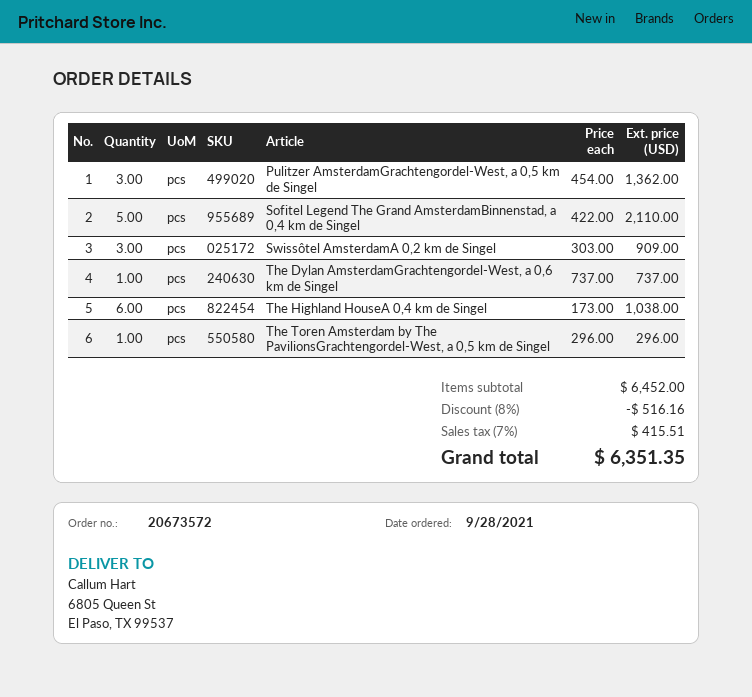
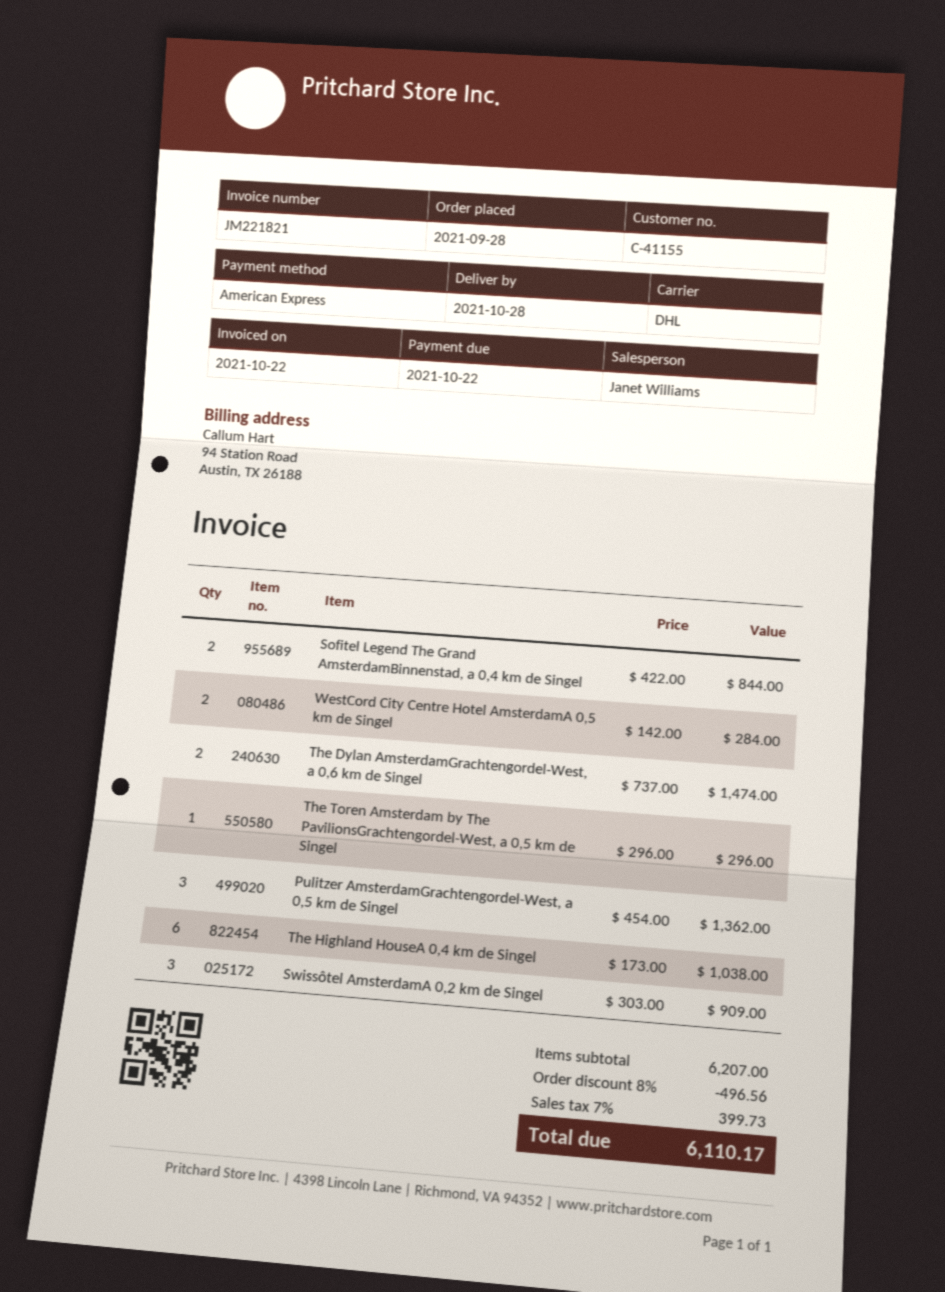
Sofitel Legend The Grand AmsterdamBinnenstad, a 0,4 km de Singel: 5 x 422.00 = 2110.00 -> 2 x 422.00 = 844.00
The Dylan AmsterdamGrachtengordel-West, a 0,6 km de Singel: 1 x 737.00 = 737.00 -> 2 x 737.00 = 1474.00
WestCord City Centre Hotel AmsterdamA 0,5 km de Singel: none -> 2 x 142.00 = 284.00
subtotal: 6452.00 -> 6207.00
discount: 8% = 516.16 -> 8% = 496.56
tax: 7% = 415.51 -> 7% = 399.73
total: 6351.35 -> 6110.17

